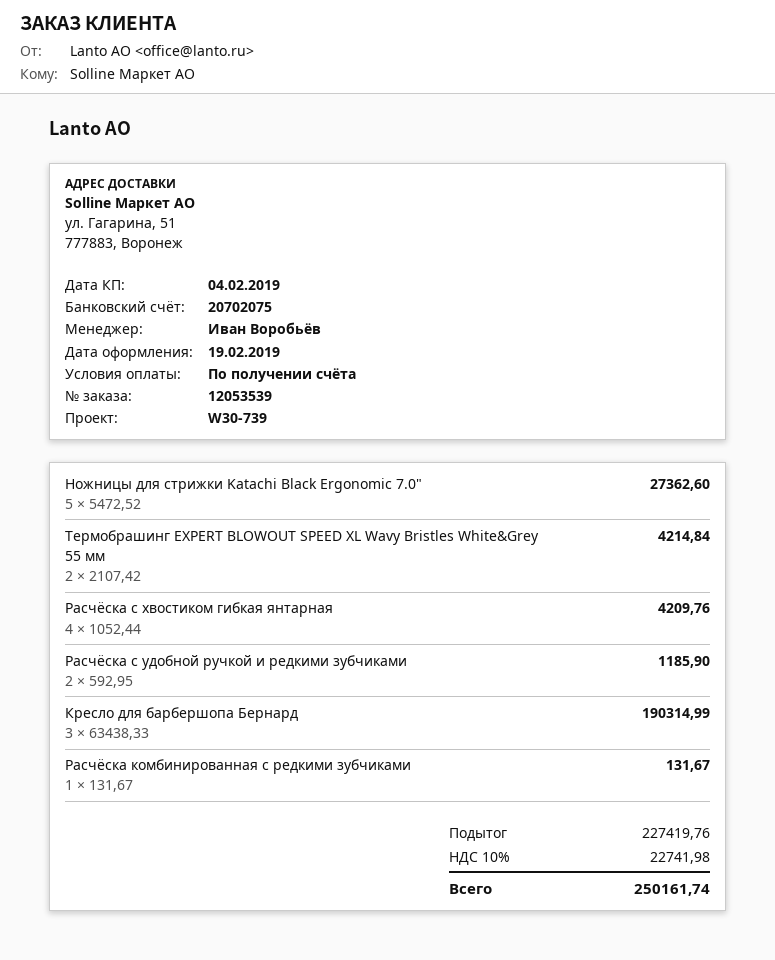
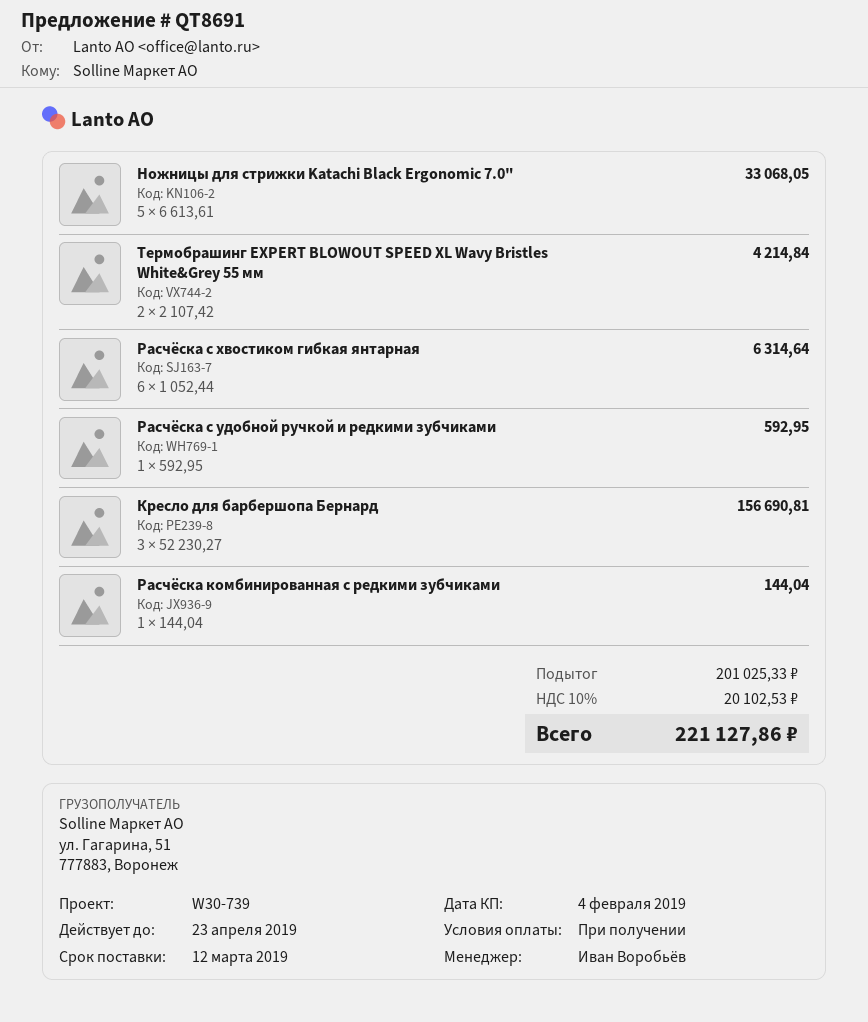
Ножницы для стрижки Katachi Black Ergonomic 7.0": 5 x 5472.52 = 27362.60 -> 5 x 6613.61 = 33068.05
Расчёска с хвостиком гибкая янтарная: 4 x 1052.44 = 4209.76 -> 6 x 1052.44 = 6314.64
Расчёска с удобной ручкой и редкими зубчиками: 2 x 592.95 = 1185.90 -> 1 x 592.95 = 592.95
Кресло для барбершопа Бернард: 3 x 63438.33 = 190314.99 -> 3 x 52230.27 = 156690.81
Расчёска комбинированная с редкими зубчиками: 1 x 131.67 = 131.67 -> 1 x 144.04 = 144.04
subtotal: 227419.76 -> 201025.33
tax: 10% = 22741.98 -> 10% = 20102.53
total: 250161.74 -> 221127.86

